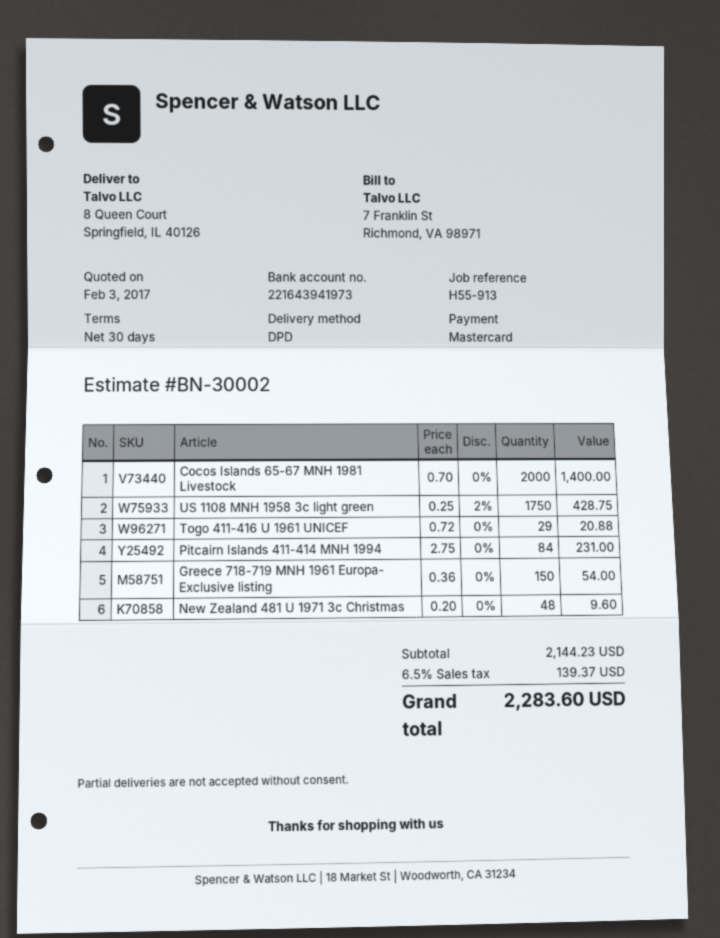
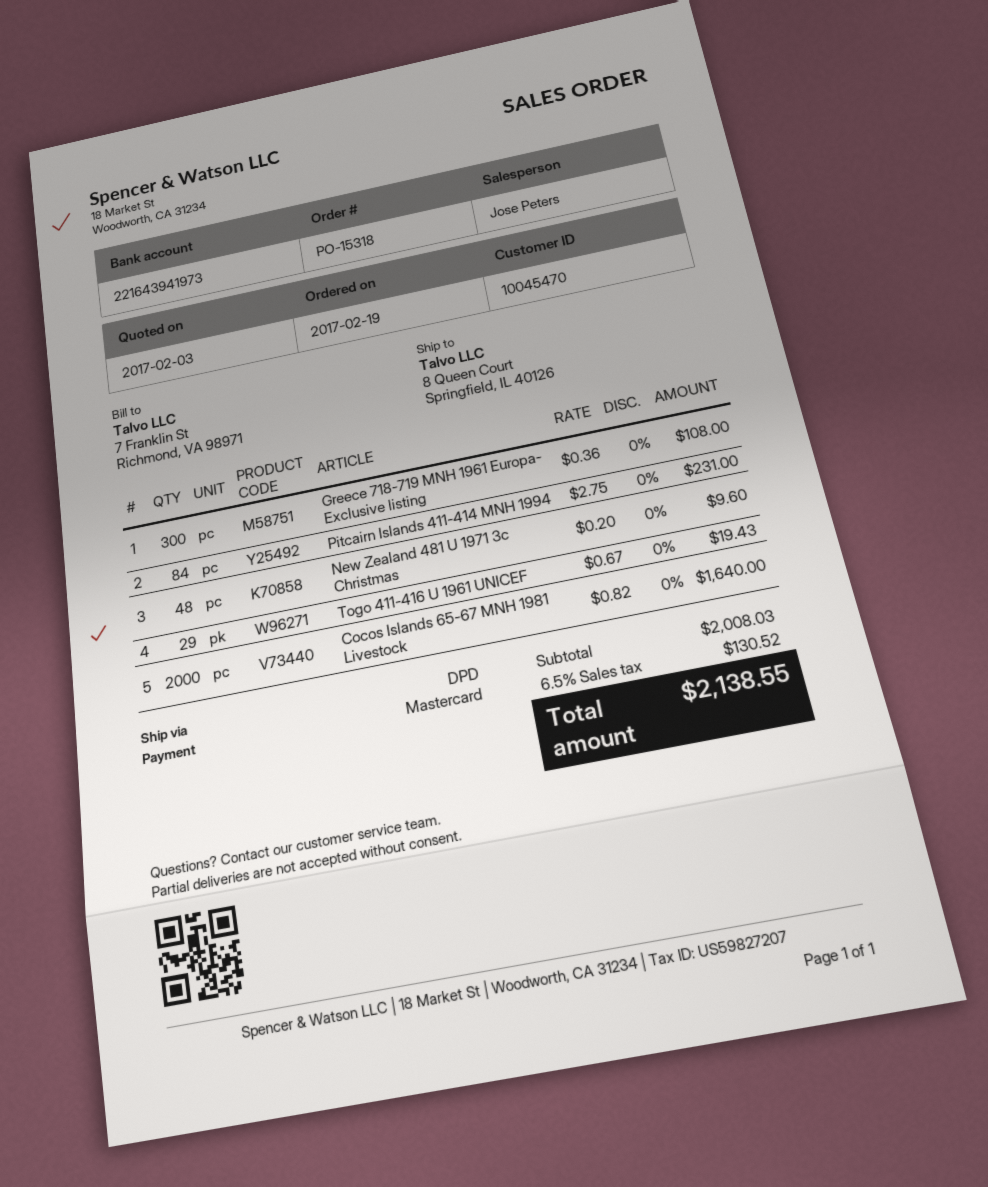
Cocos Islands 65-67 MNH 1981 Livestock: 2000 x 0.70 = 1400.00 -> 2000 x 0.82 = 1640.00
US 1108 MNH 1958 3c light green: 1750 x 0.25 - 2% = 428.75 -> none
Togo 411-416 U 1961 UNICEF: 29 x 0.72 = 20.88 -> 29 x 0.67 = 19.43
Greece 718-719 MNH 1961 Europa- Exclusive listing: 150 x 0.36 = 54.00 -> 300 x 0.36 = 108.00
subtotal: 2144.23 -> 2008.03
tax: 6.5% = 139.37 -> 6.5% = 130.52
total: 2283.60 -> 2138.55

